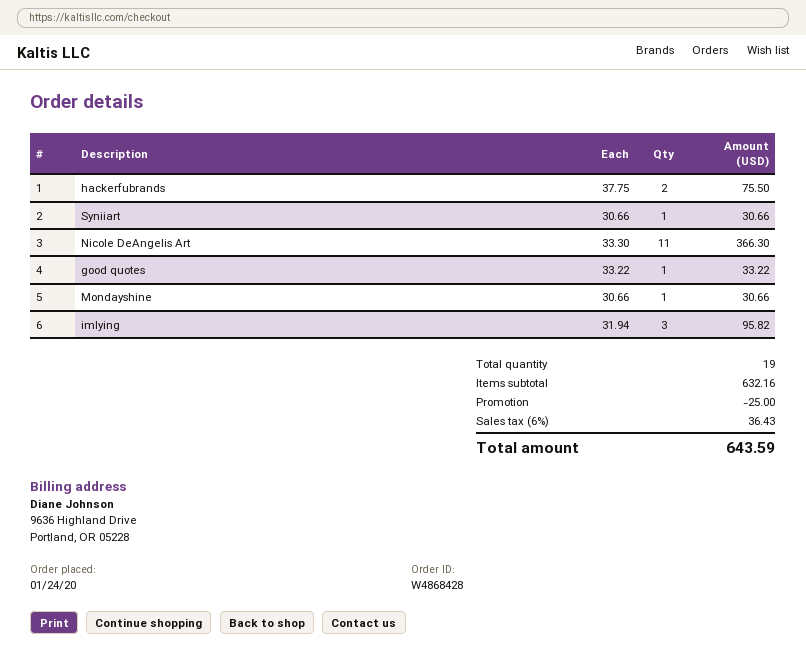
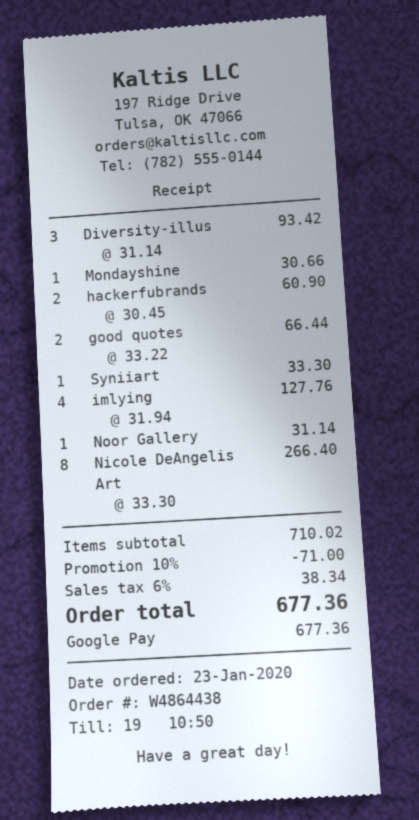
order number: W4868428 -> W4864438
order date: 2020-01-24 -> 2020-01-23
hackerfubrands: 2 x 37.75 = 75.50 -> 2 x 30.45 = 60.90
Syniiart: 1 x 30.66 = 30.66 -> 1 x 33.30 = 33.30
Nicole DeAngelis Art: 11 x 33.30 = 366.30 -> 8 x 33.30 = 266.40
good quotes: 1 x 33.22 = 33.22 -> 2 x 33.22 = 66.44
imlying: 3 x 31.94 = 95.82 -> 4 x 31.94 = 127.76
Diversity-illus: none -> 3 x 31.14 = 93.42
Noor Gallery: none -> 1 x 31.14 = 31.14
subtotal: 632.16 -> 710.02
discount: 25.00 -> 71.00
tax: 6% = 36.43 -> 6% = 38.34
total: 643.59 -> 677.36

